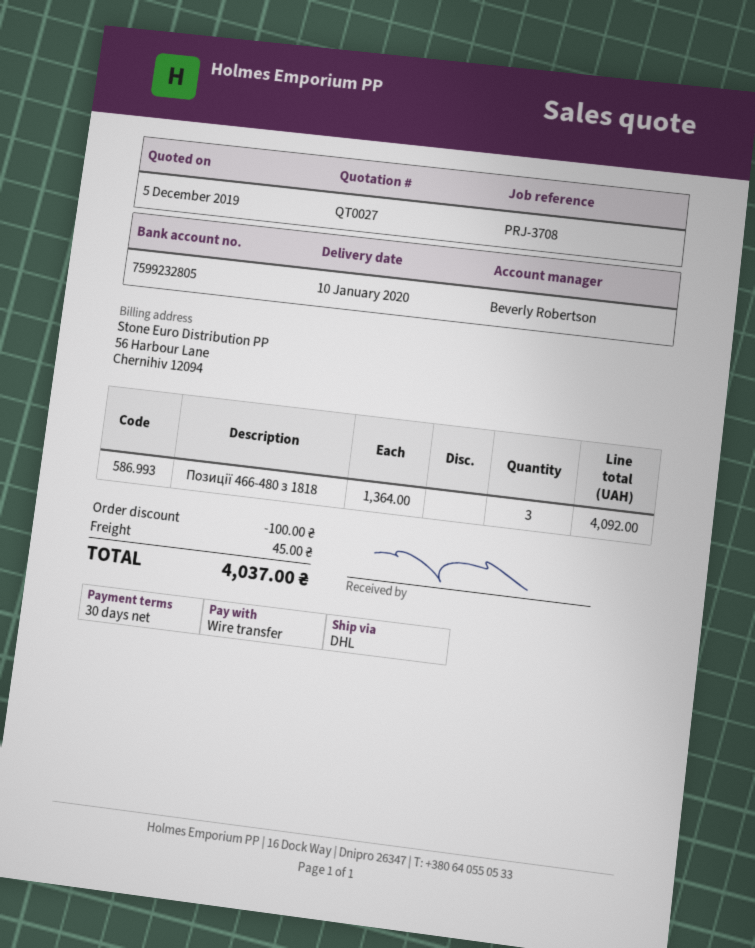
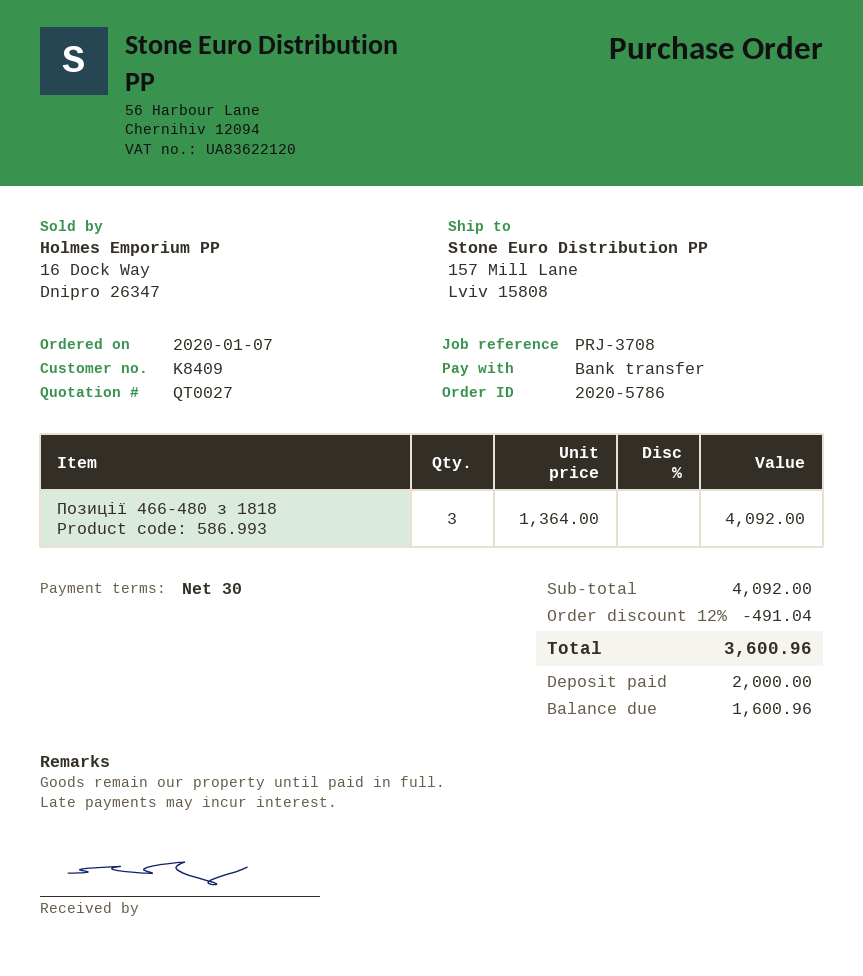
discount: 100.00 -> 491.04
shipping: 45.00 -> none
total: 4037.00 -> 3600.96

